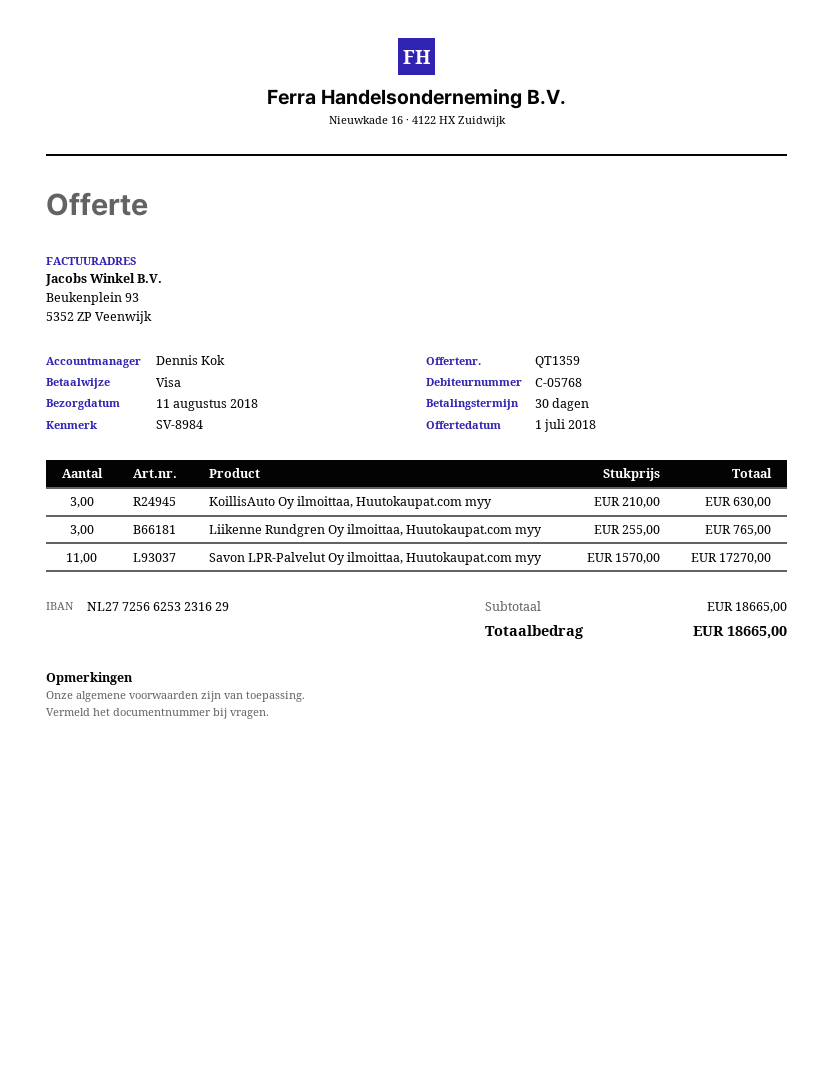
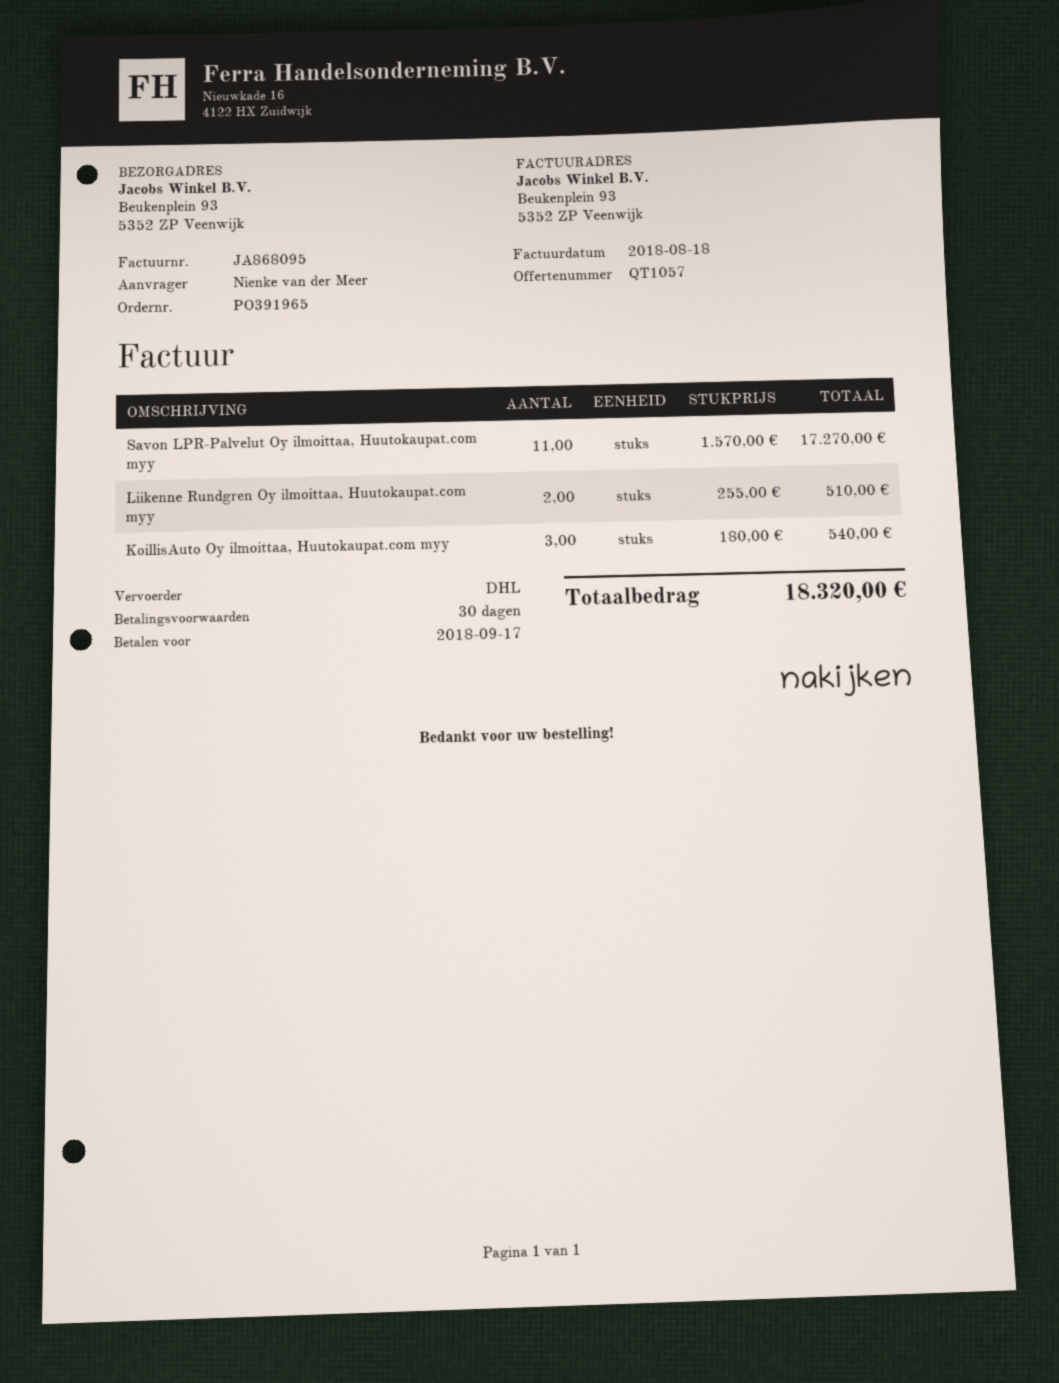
quote number: QT1359 -> QT1057
KoillisAuto Oy ilmoittaa, Huutokaupat.com myy: 3 x 210.00 = 630.00 -> 3 x 180.00 = 540.00
Liikenne Rundgren Oy ilmoittaa, Huutokaupat.com myy: 3 x 255.00 = 765.00 -> 2 x 255.00 = 510.00
total: 18665.00 -> 18320.00

